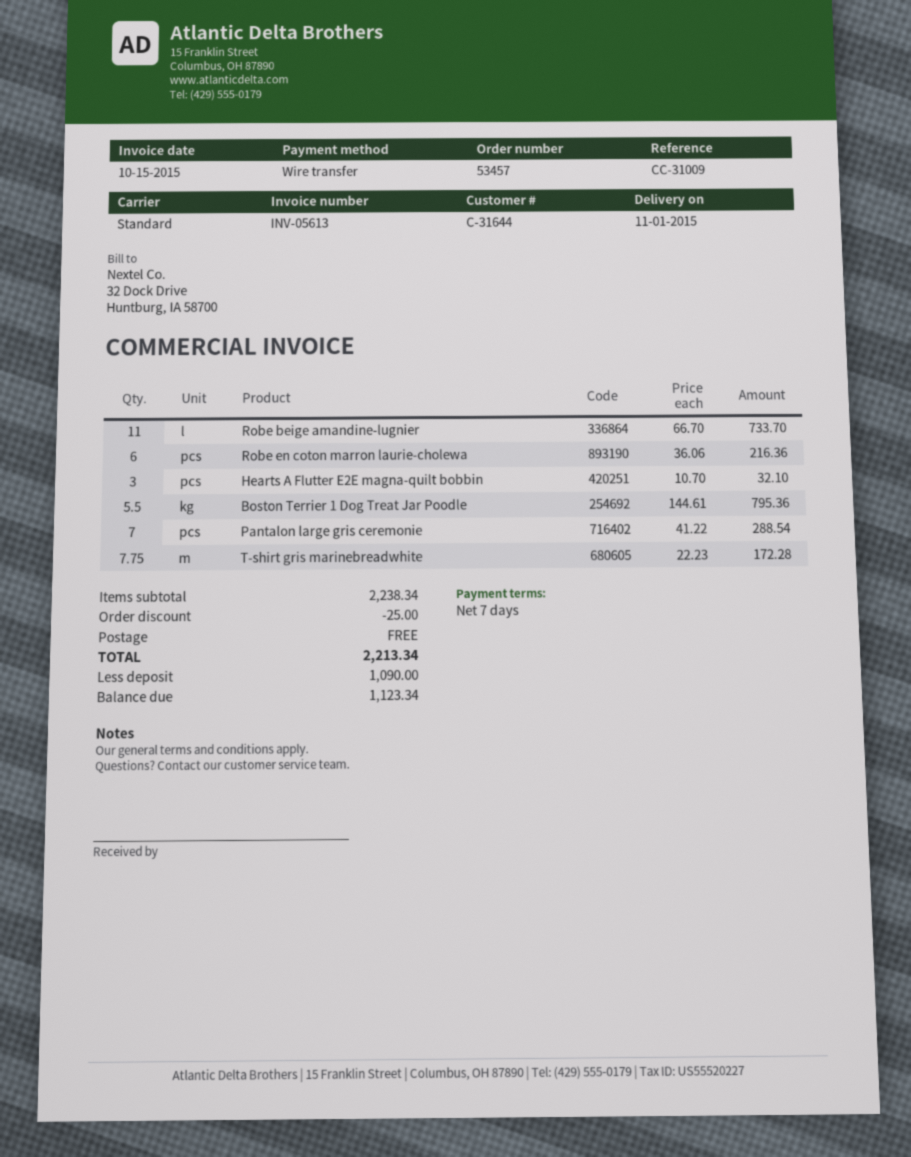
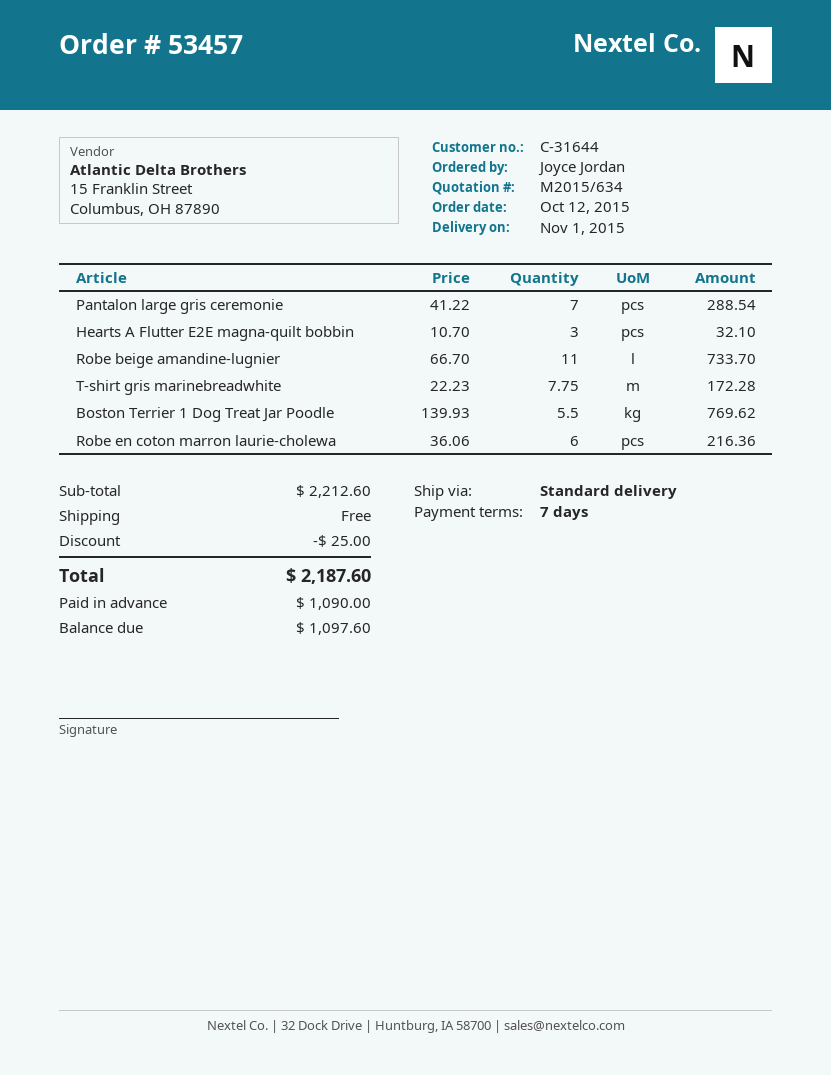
Boston Terrier 1 Dog Treat Jar Poodle: 5.5 x 144.61 = 795.36 -> 5.5 x 139.93 = 769.62
subtotal: 2238.34 -> 2212.60
total: 2213.34 -> 2187.60
balance: 1123.34 -> 1097.60

